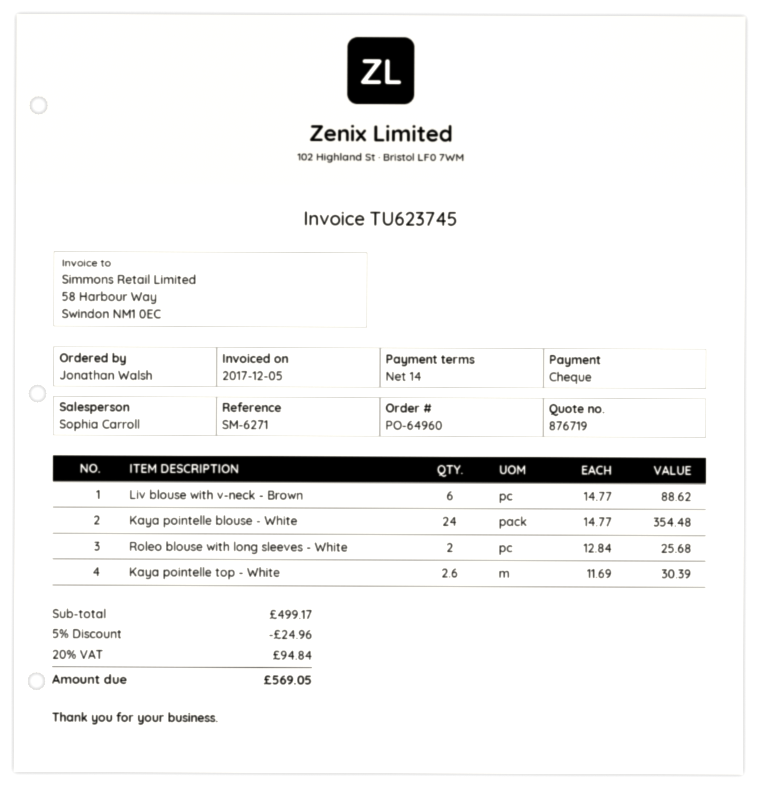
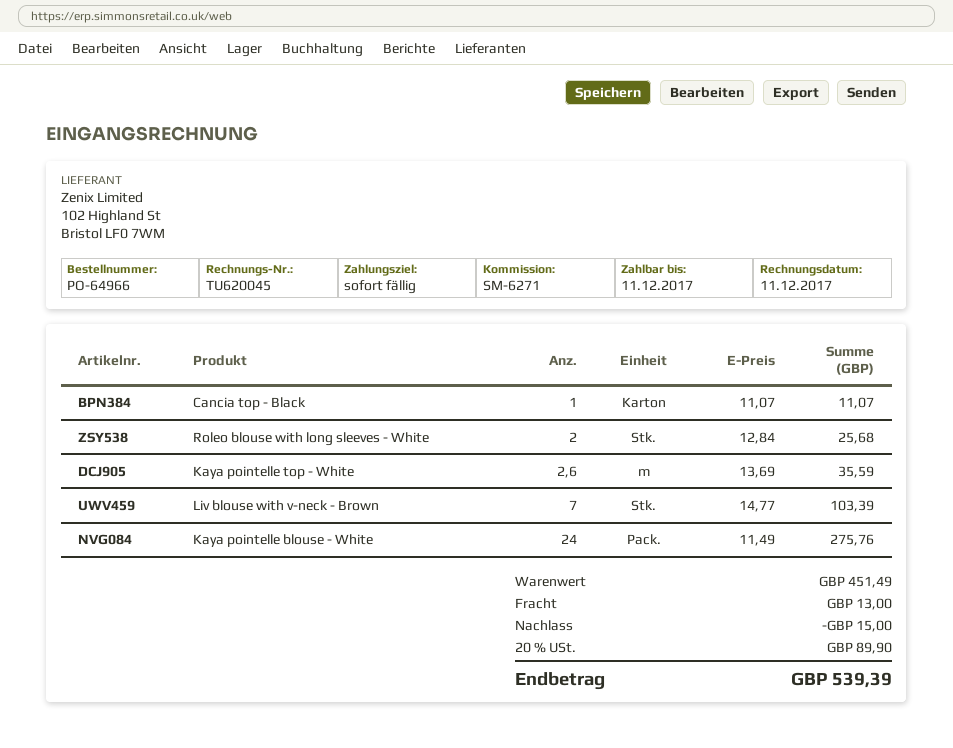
order number: PO-64960 -> PO-64966
invoice number: TU623745 -> TU620045
invoice date: 2017-12-05 -> 2017-12-11
payment terms: 14 days -> on receipt
Liv blouse with v-neck - Brown: 6 x 14.77 = 88.62 -> 7 x 14.77 = 103.39
Kaya pointelle blouse - White: 24 x 14.77 = 354.48 -> 24 x 11.49 = 275.76
Kaya pointelle top - White: 2.6 x 11.69 = 30.39 -> 2.6 x 13.69 = 35.59
Cancia top - Black: none -> 1 x 11.07 = 11.07
subtotal: 499.17 -> 451.49
discount: 24.96 -> 15.00
shipping: none -> 13.00
tax: 20% = 94.84 -> 20% = 89.90
total: 569.05 -> 539.39

